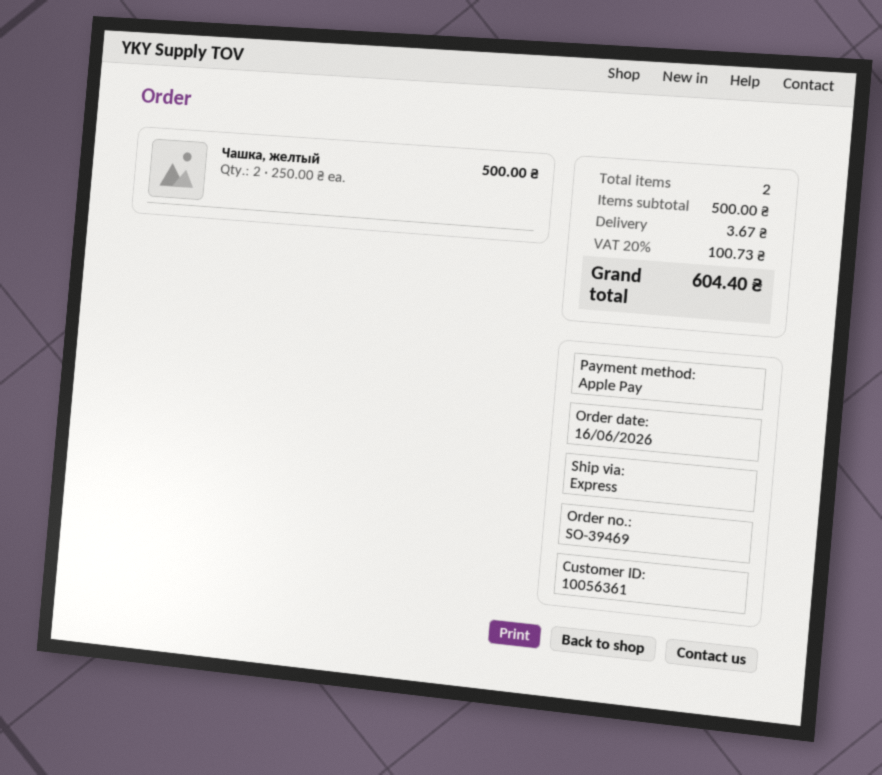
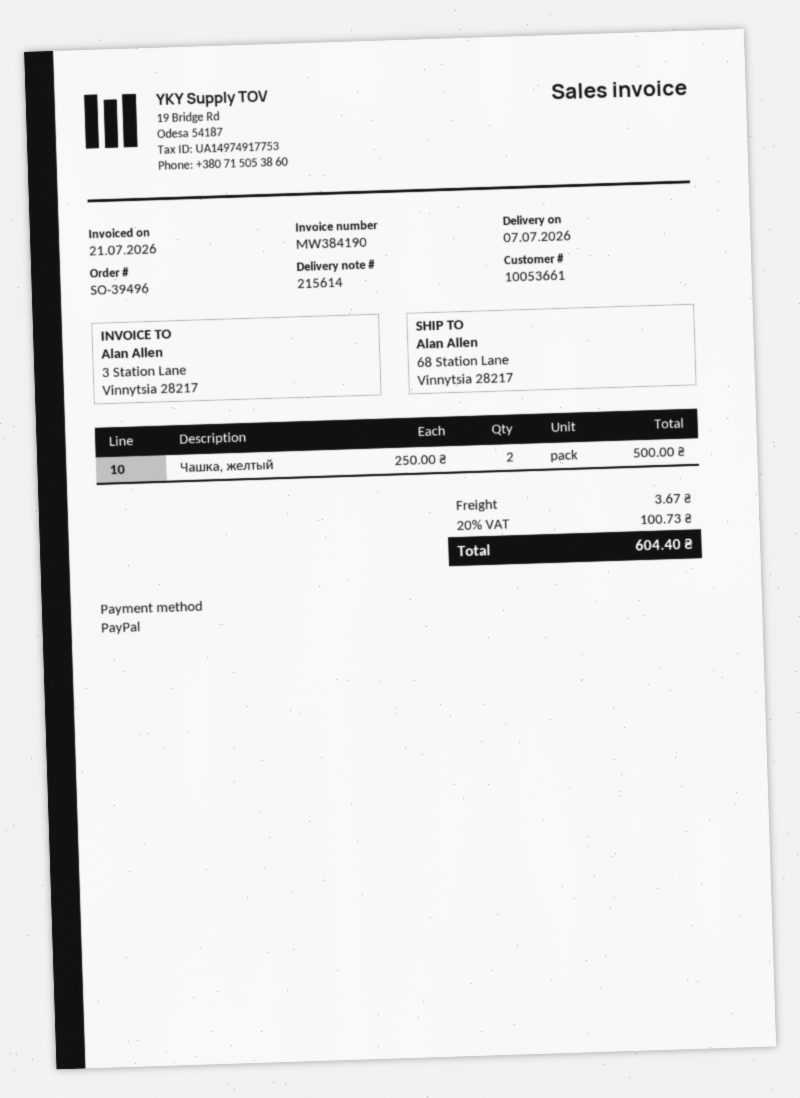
order number: SO-39469 -> SO-39496
customer number: 10056361 -> 10053661
payment method: Apple Pay -> PayPal

